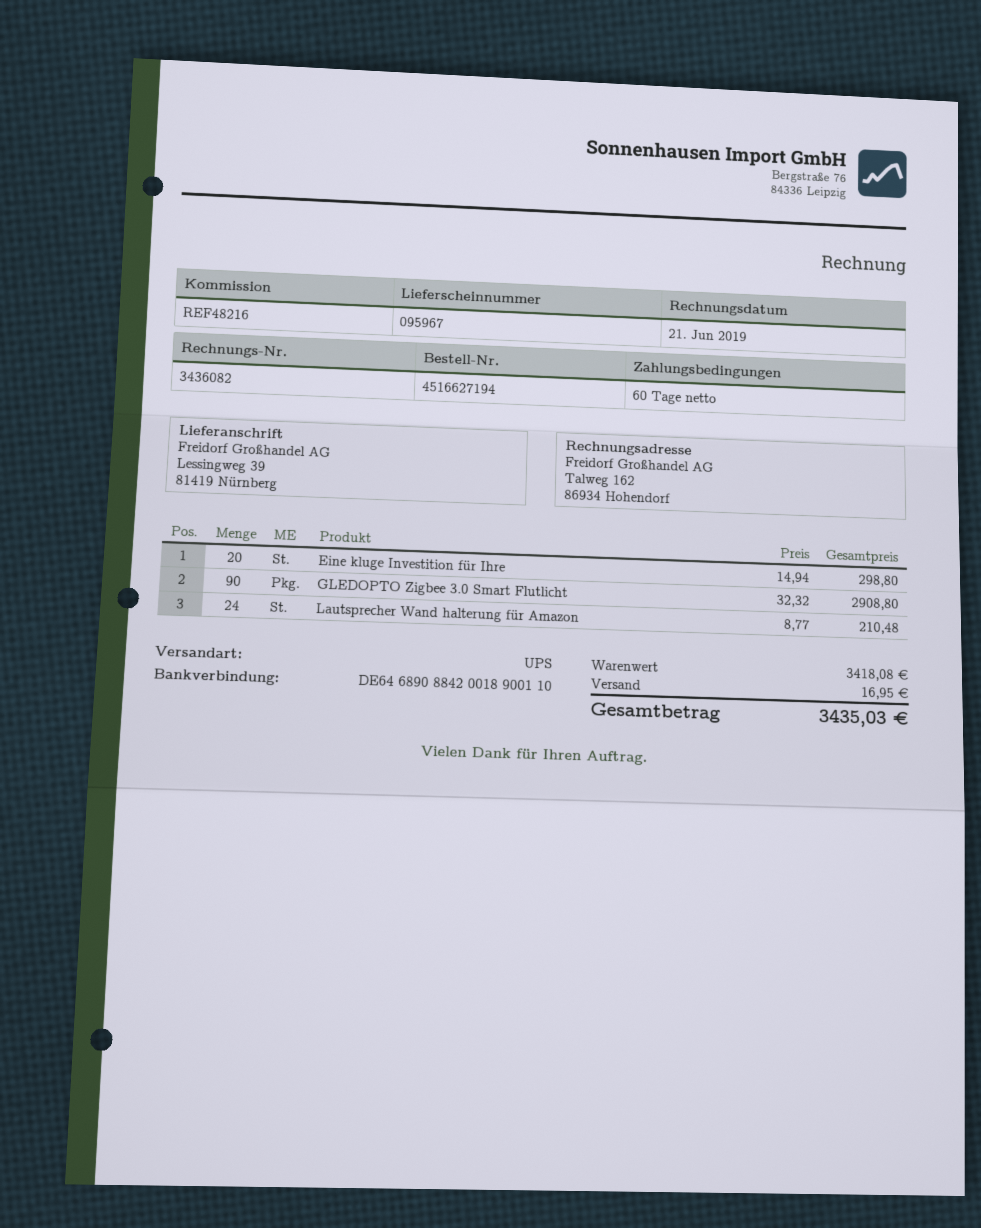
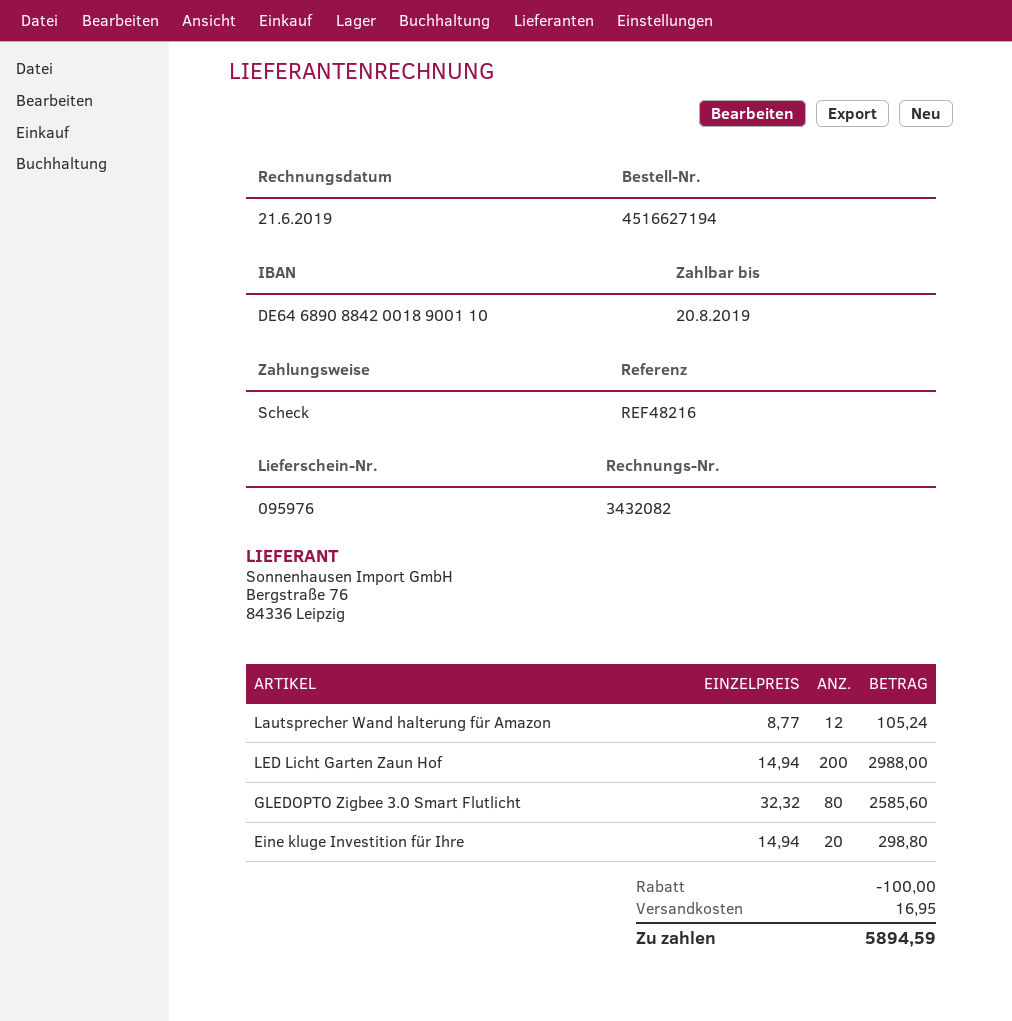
delivery note number: 095967 -> 095976
invoice number: 3436082 -> 3432082
GLEDOPTO Zigbee 3.0 Smart Flutlicht: 90 x 32.32 = 2908.80 -> 80 x 32.32 = 2585.60
Lautsprecher Wand halterung für Amazon: 24 x 8.77 = 210.48 -> 12 x 8.77 = 105.24
LED Licht Garten Zaun Hof: none -> 200 x 14.94 = 2988.00
discount: none -> 100.00
total: 3435.03 -> 5894.59

